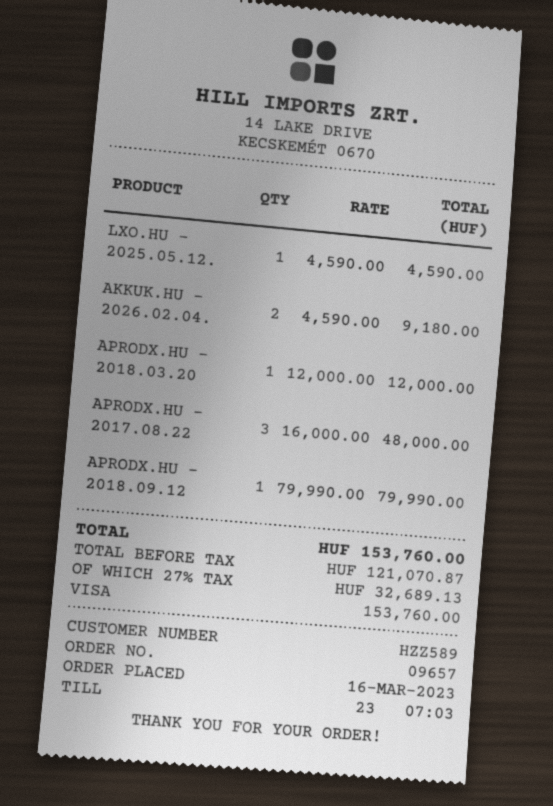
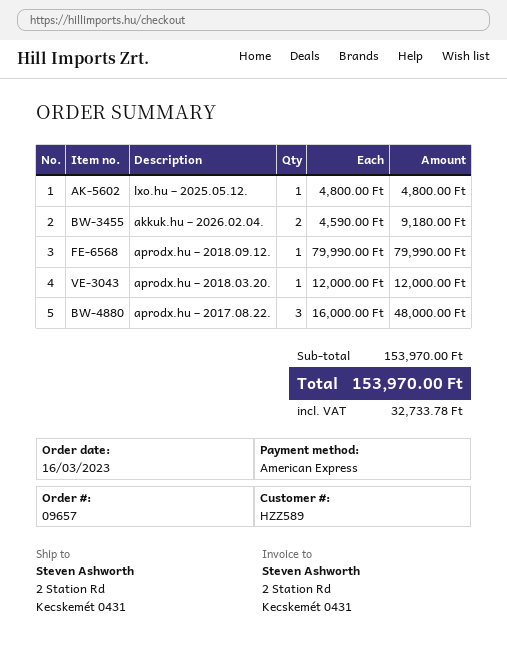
payment method: Visa -> American Express
LXO.HU – 2025.05.12.: 1 x 4590.00 = 4590.00 -> 1 x 4800.00 = 4800.00
tax: 32689.13 -> 32733.78
total: 153760.00 -> 153970.00

